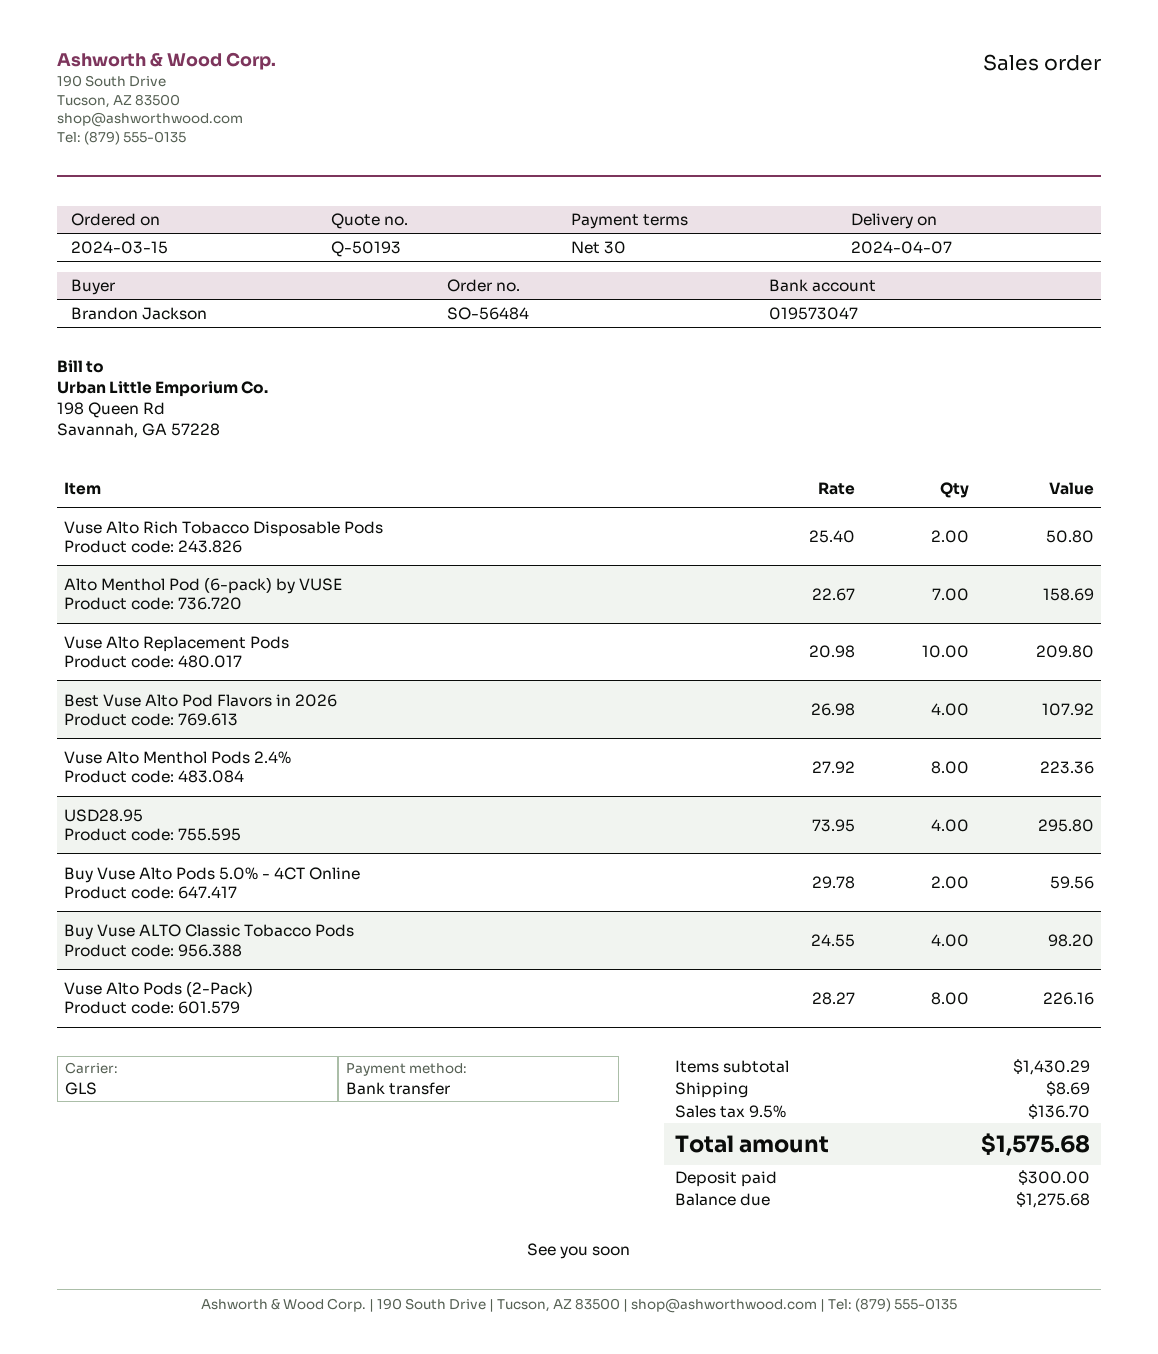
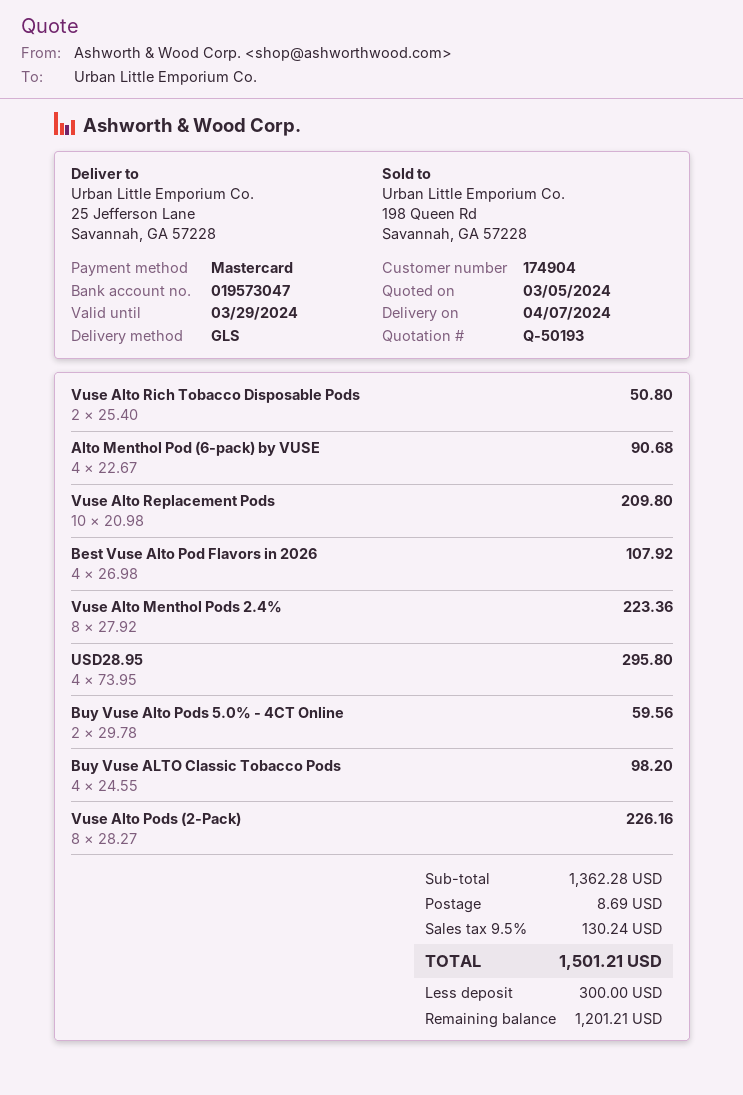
payment method: bank transfer -> Mastercard
Alto Menthol Pod (6-pack) by VUSE: 7 x 22.67 = 158.69 -> 4 x 22.67 = 90.68
subtotal: 1430.29 -> 1362.28
tax: 9.5% = 136.70 -> 9.5% = 130.24
total: 1575.68 -> 1501.21
balance: 1275.68 -> 1201.21

